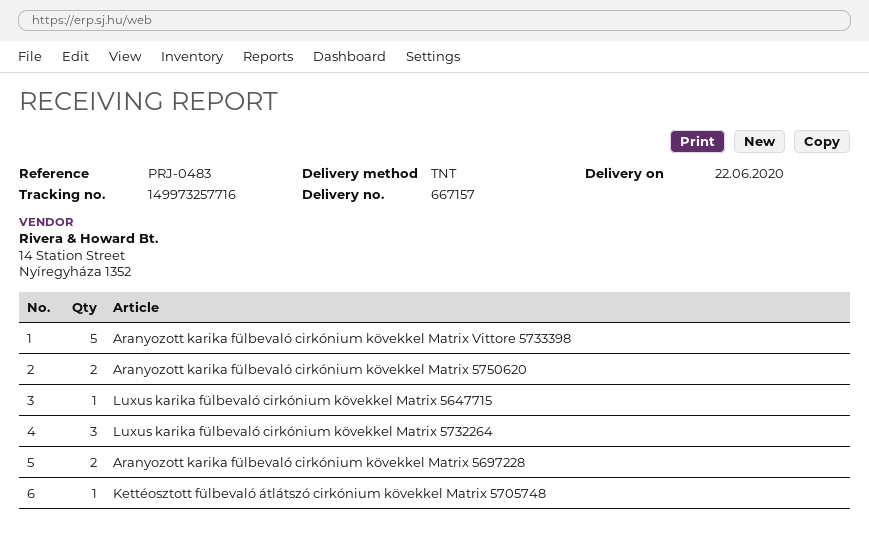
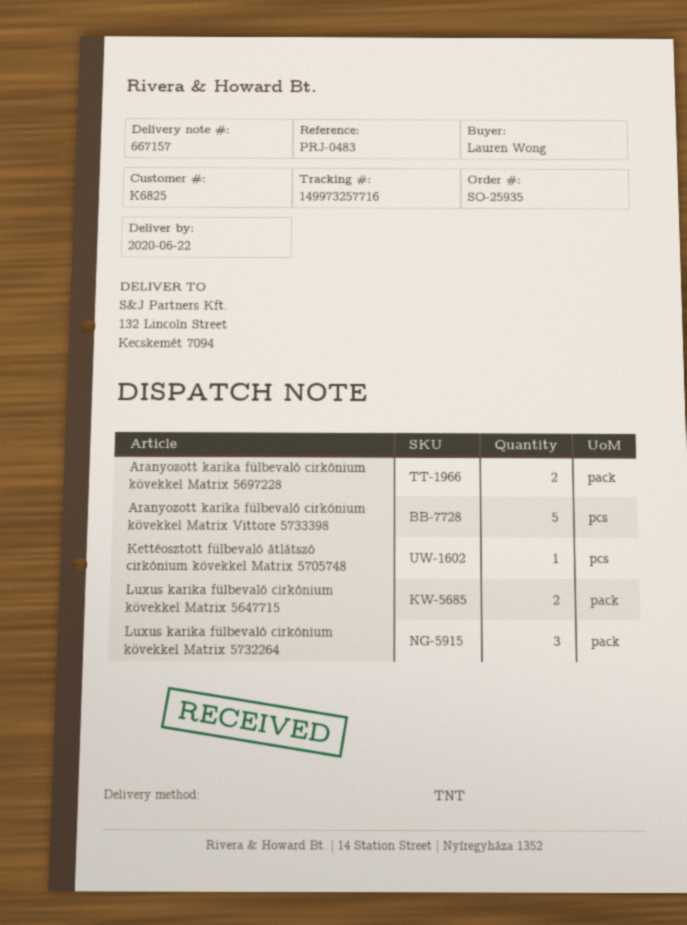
Aranyozott karika fülbevaló cirkónium kövekkel Matrix 5750620: 2 -> none
Luxus karika fülbevaló cirkónium kövekkel Matrix 5647715: 1 -> 2

